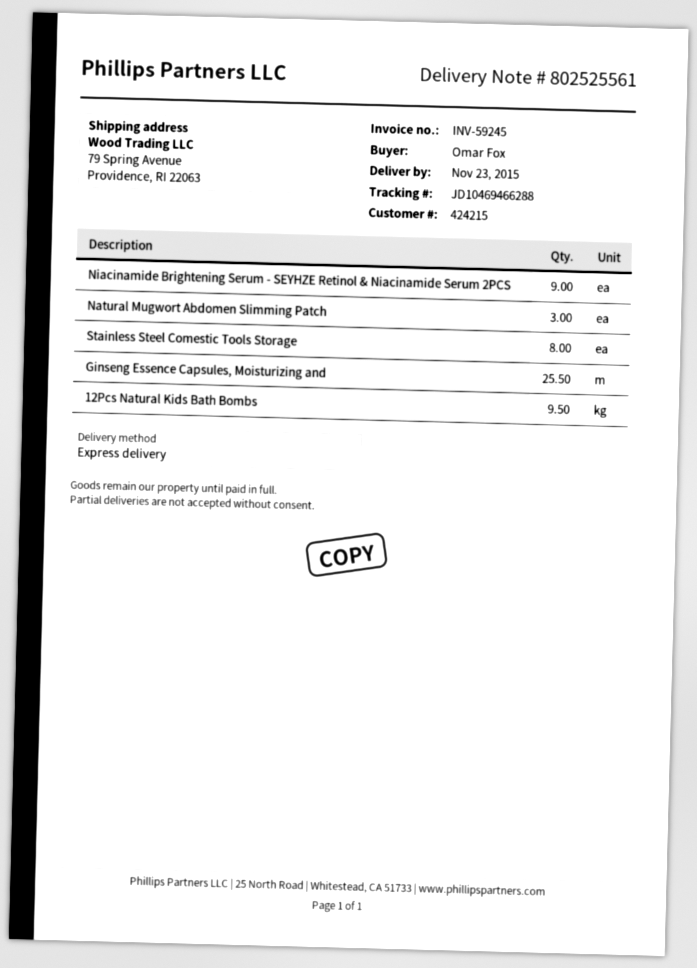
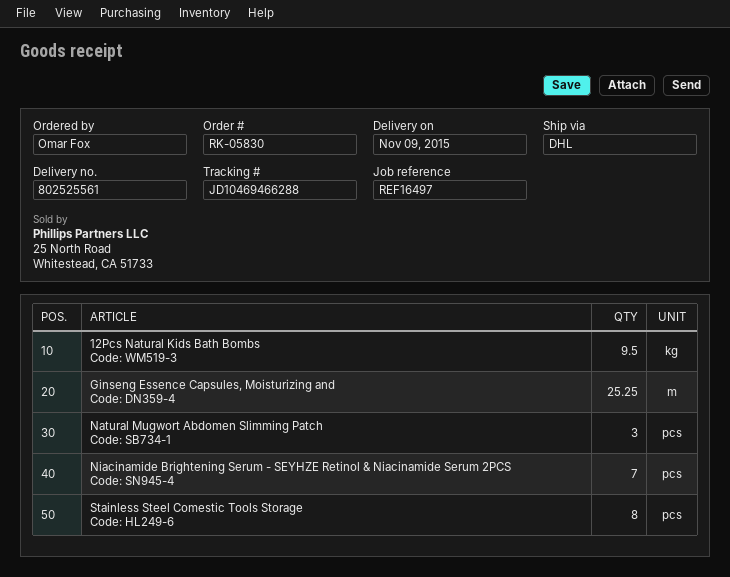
delivery date: 2015-11-23 -> 2015-11-09
shipping method: express -> DHL
Niacinamide Brightening Serum - SEYHZE Retinol & Niacinamide Serum 2PCS: 9 -> 7
Ginseng Essence Capsules, Moisturizing and: 25.5 -> 25.25

